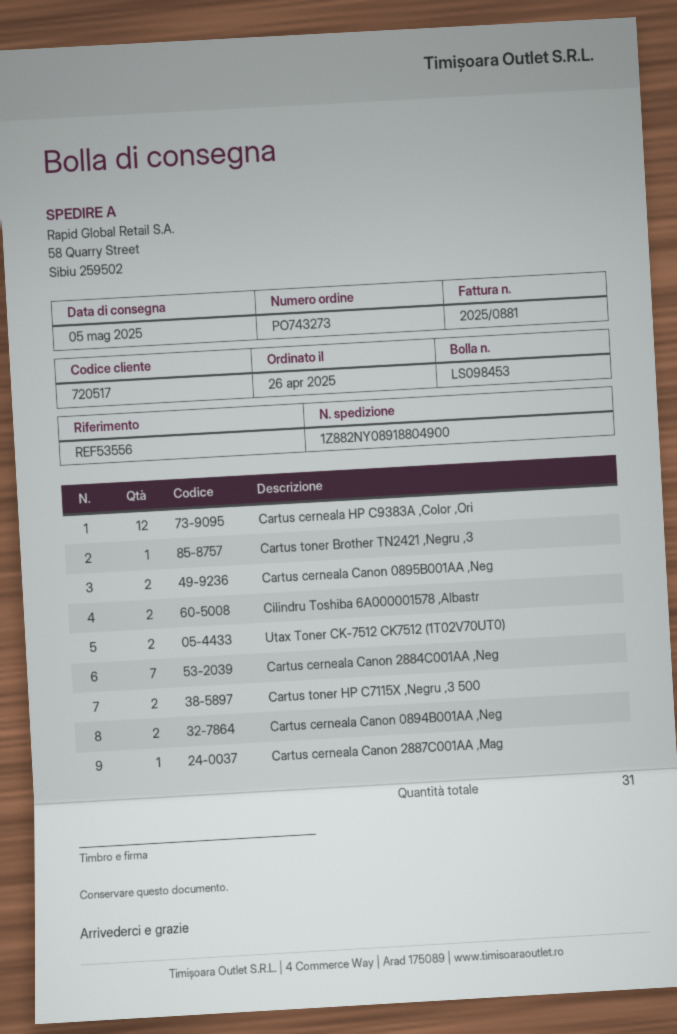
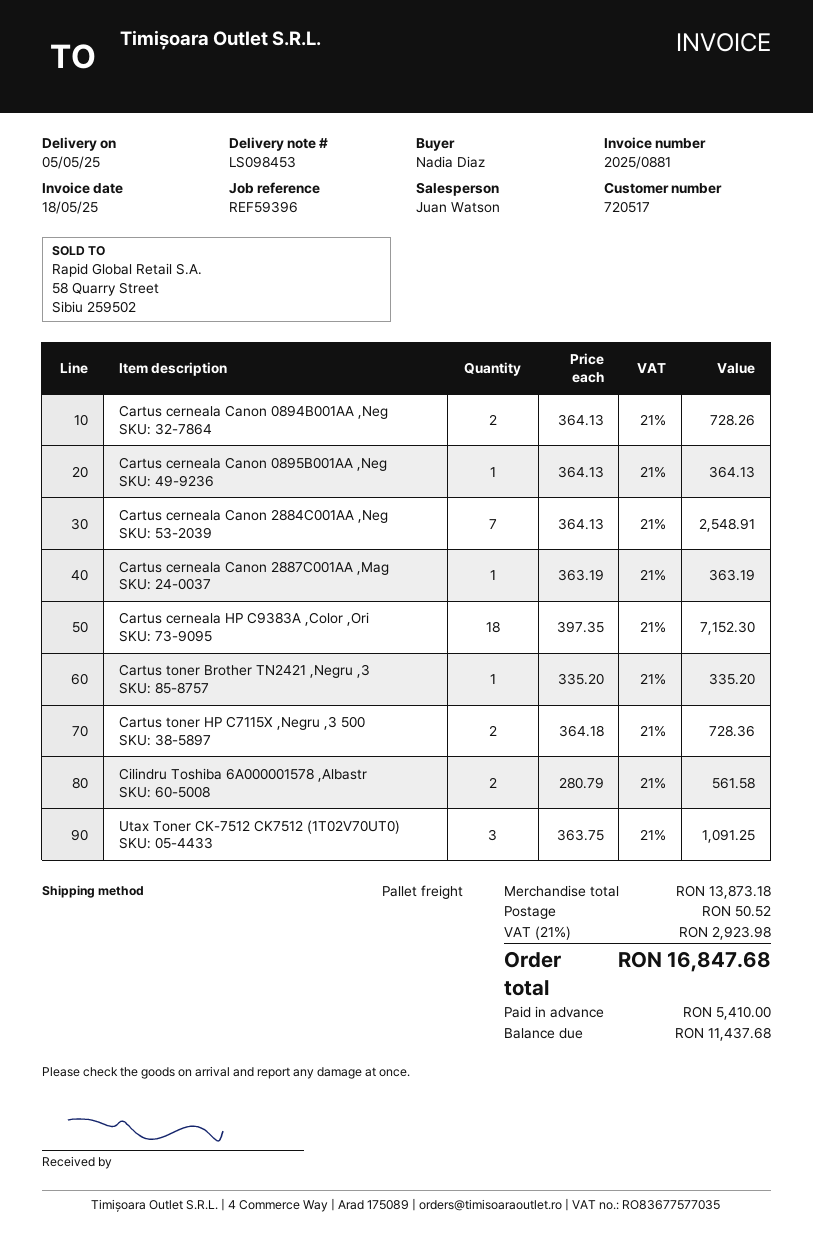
reference: REF53556 -> REF59396
Cartus cerneala HP C9383A ,Color ,Ori: 12 -> 18
Cartus cerneala Canon 0895B001AA ,Neg: 2 -> 1
Utax Toner CK-7512 CK7512 (1T02V70UT0): 2 -> 3

